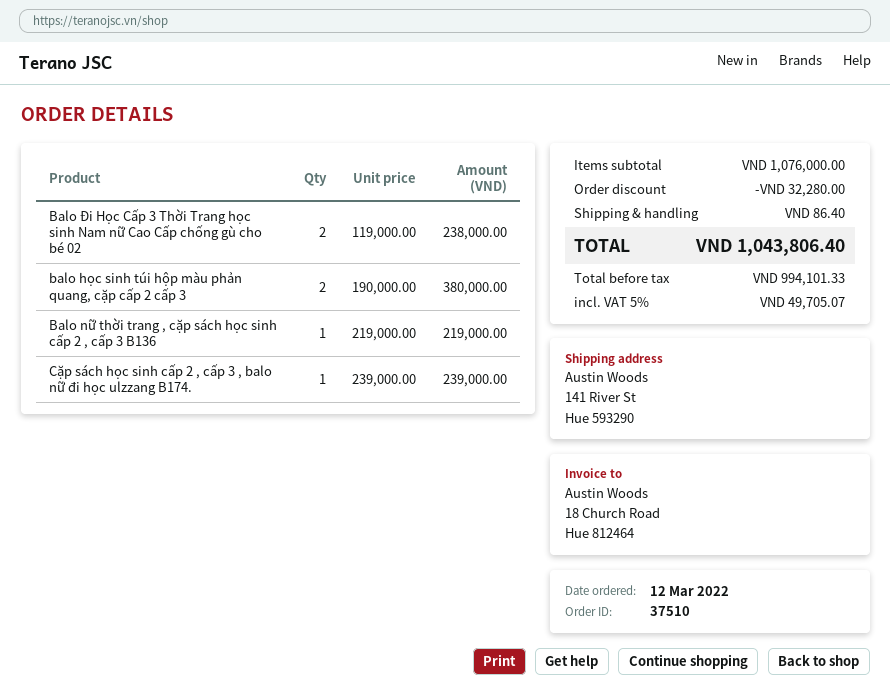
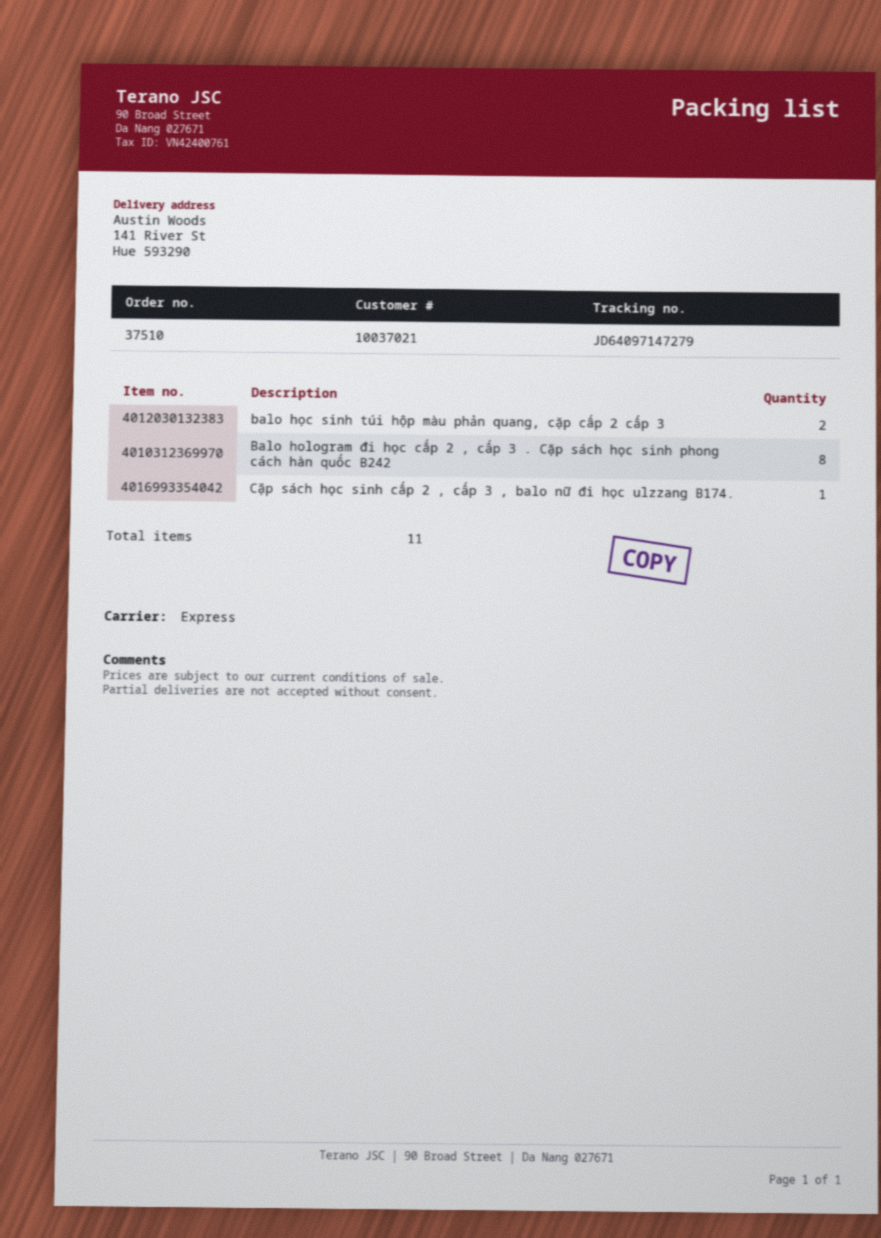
Balo Đi Học Cấp 3 Thời Trang học sinh Nam nữ Cao Cấp chống gù cho bé 02: 2 -> none
Balo nữ thời trang , cặp sách học sinh cấp 2 , cấp 3 B136: 1 -> none
Balo hologram đi học cấp 2 , cấp 3 . Cặp sách học sinh phong cách hàn quốc B242: none -> 8

